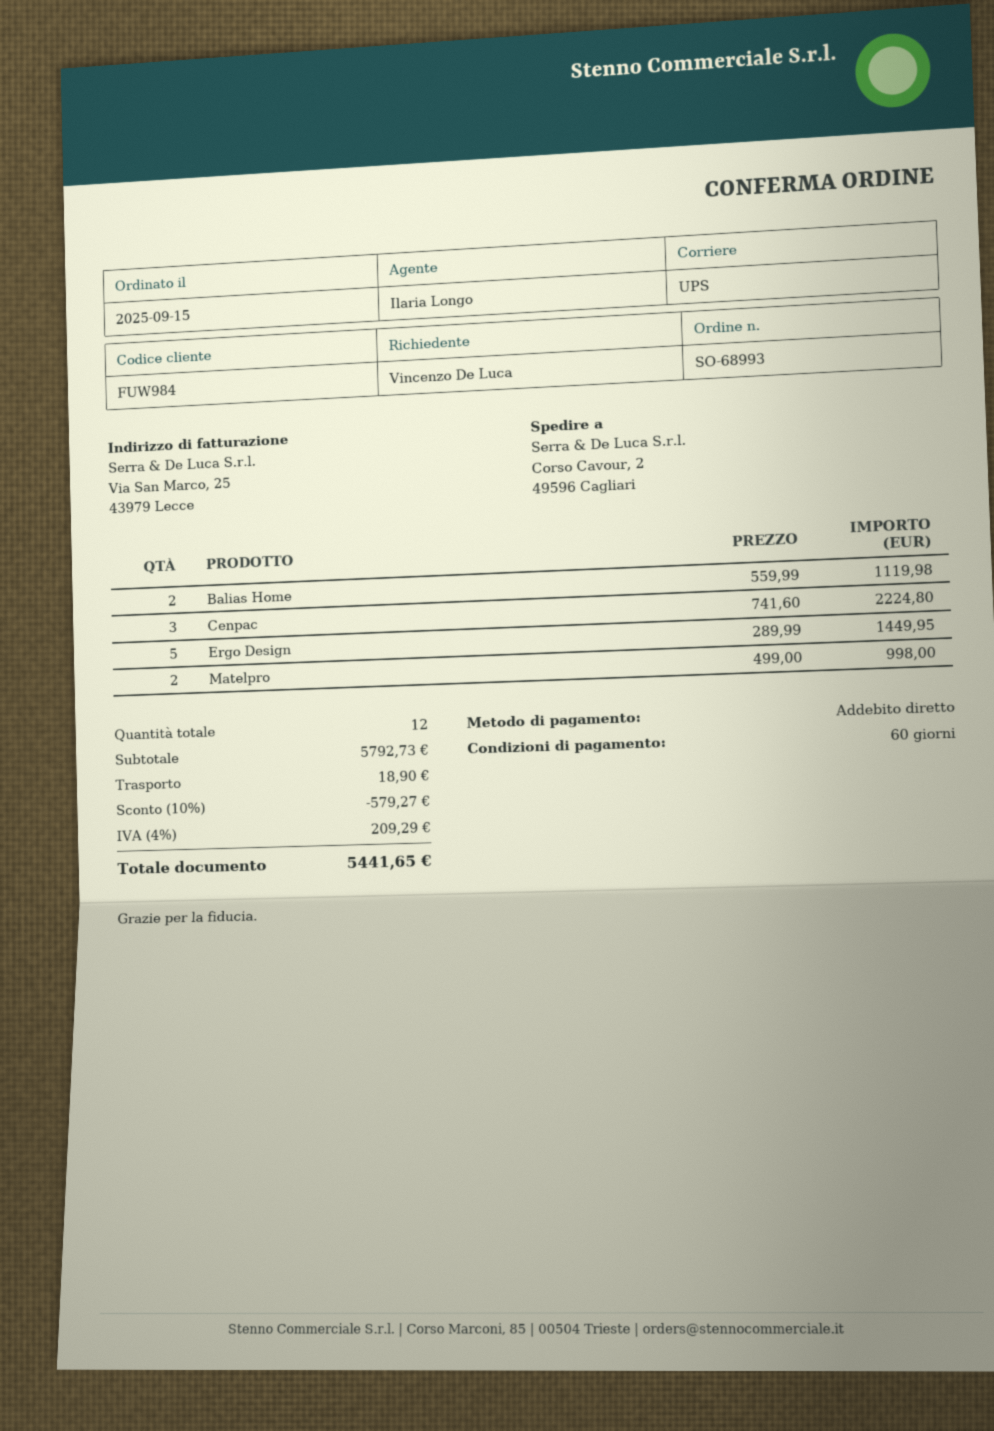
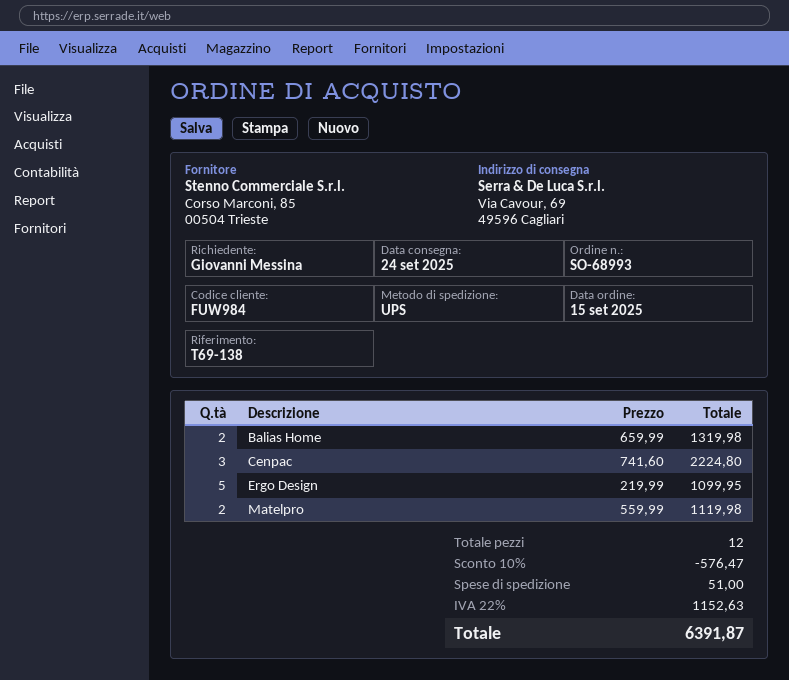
ordered by: Vincenzo De Luca -> Giovanni Messina
ship to: Corso Cavour, 2, 49596 Cagliari -> Via Cavour, 69, 49596 Cagliari
Balias Home: 2 x 559.99 = 1119.98 -> 2 x 659.99 = 1319.98
Ergo Design: 5 x 289.99 = 1449.95 -> 5 x 219.99 = 1099.95
Matelpro: 2 x 499.00 = 998.00 -> 2 x 559.99 = 1119.98
discount: 10% = 579.27 -> 10% = 576.47
shipping: 18.90 -> 51.00
tax: 4% = 209.29 -> 22% = 1152.63
total: 5441.65 -> 6391.87

